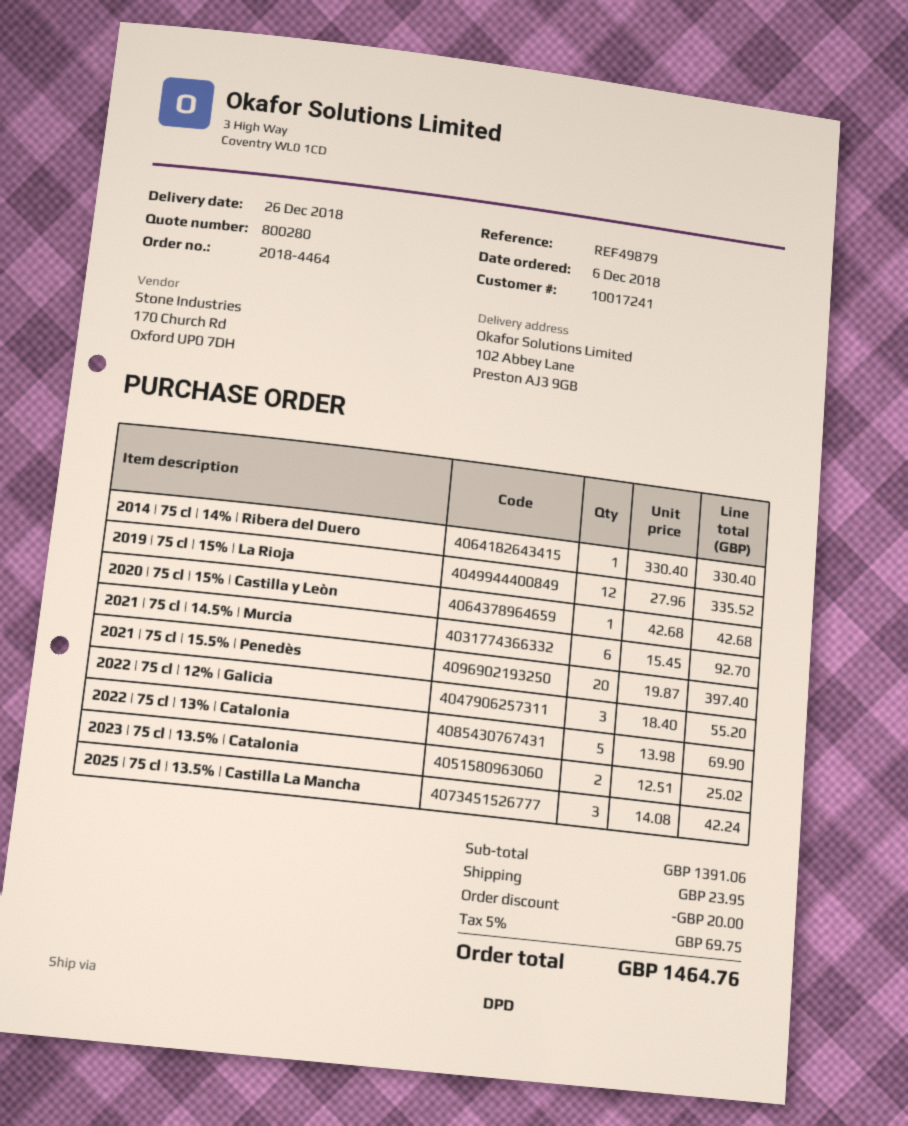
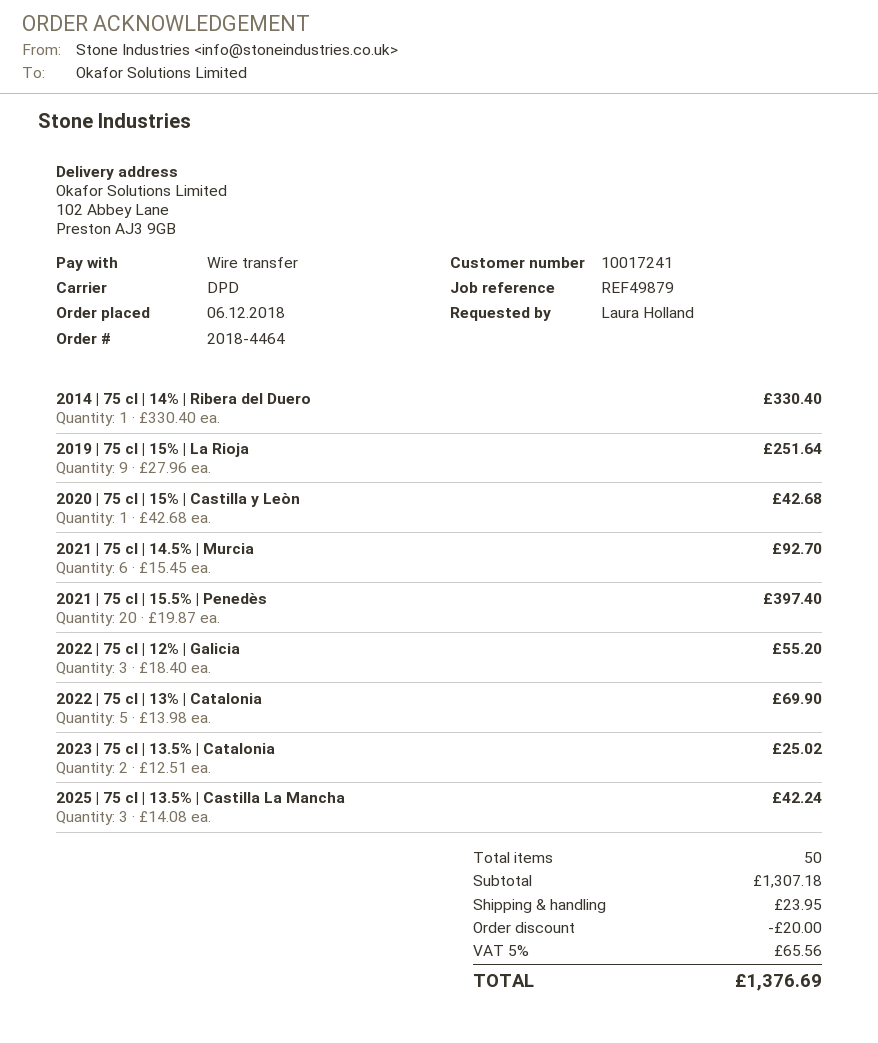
2019 | 75 cl | 15% | La Rioja: 12 x 27.96 = 335.52 -> 9 x 27.96 = 251.64
subtotal: 1391.06 -> 1307.18
tax: 5% = 69.75 -> 5% = 65.56
total: 1464.76 -> 1376.69

